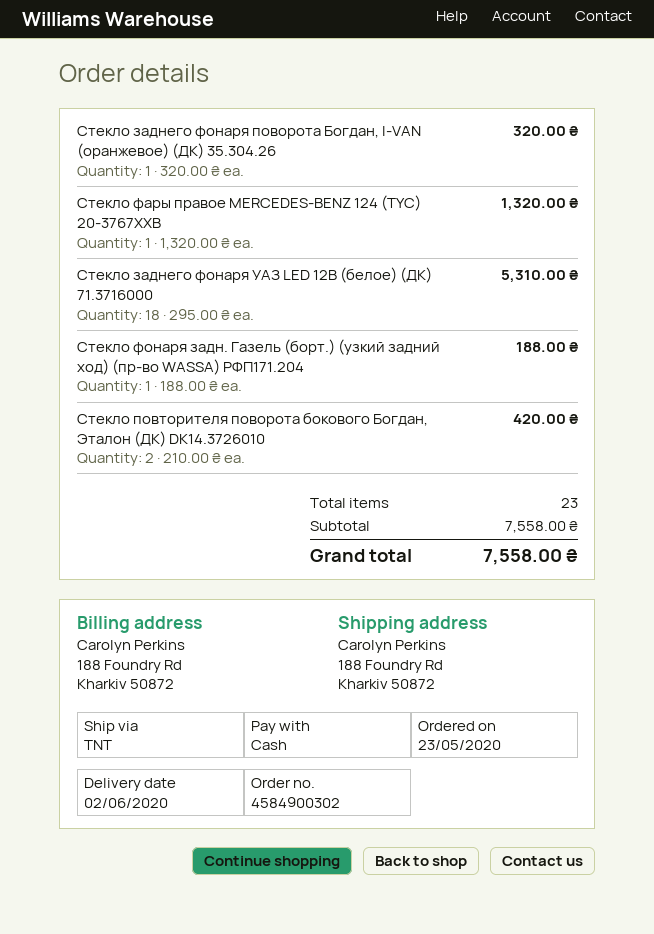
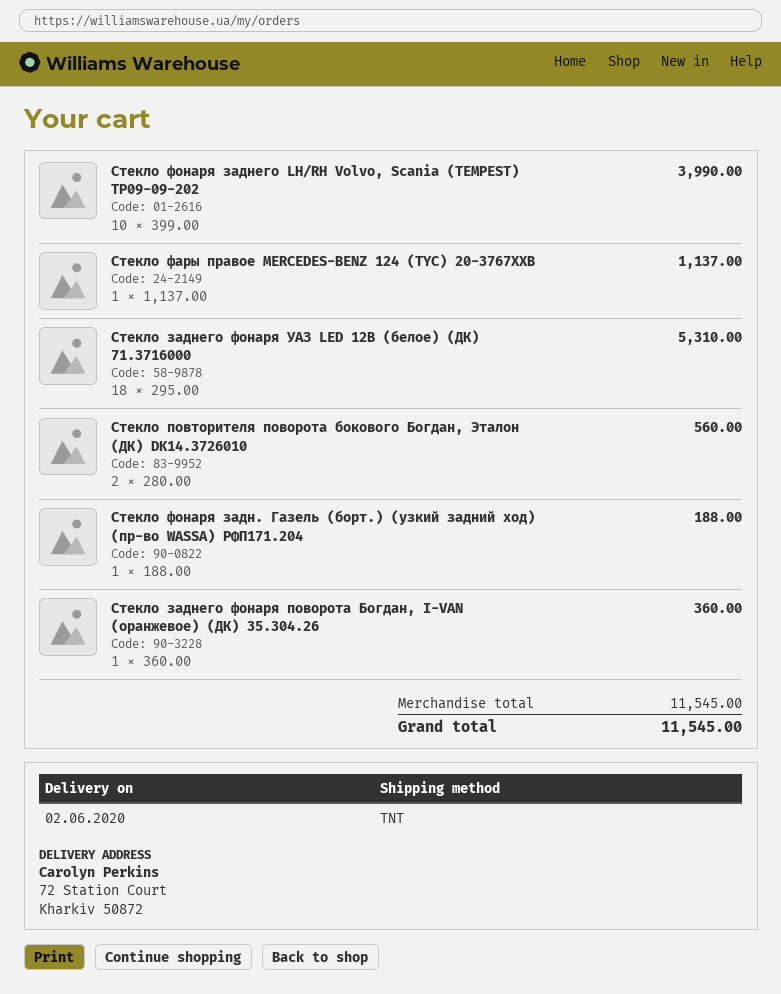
ship to: 188 Foundry Rd, Kharkiv 50872 -> 72 Station Court, Kharkiv 50872
Стекло заднего фонаря поворота Богдан, I-VAN (оранжевое) (ДК) 35.304.26: 1 x 320.00 = 320.00 -> 1 x 360.00 = 360.00
Стекло фары правое MERCEDES-BENZ 124 (TYC) 20-3767XXB: 1 x 1320.00 = 1320.00 -> 1 x 1137.00 = 1137.00
Стекло повторителя поворота бокового Богдан, Эталон (ДК) DK14.3726010: 2 x 210.00 = 420.00 -> 2 x 280.00 = 560.00
Стекло фонаря заднего LH/RH Volvo, Scania (TEMPEST) TP09-09-202: none -> 10 x 399.00 = 3990.00
subtotal: 7558.00 -> 11545.00
total: 7558.00 -> 11545.00

